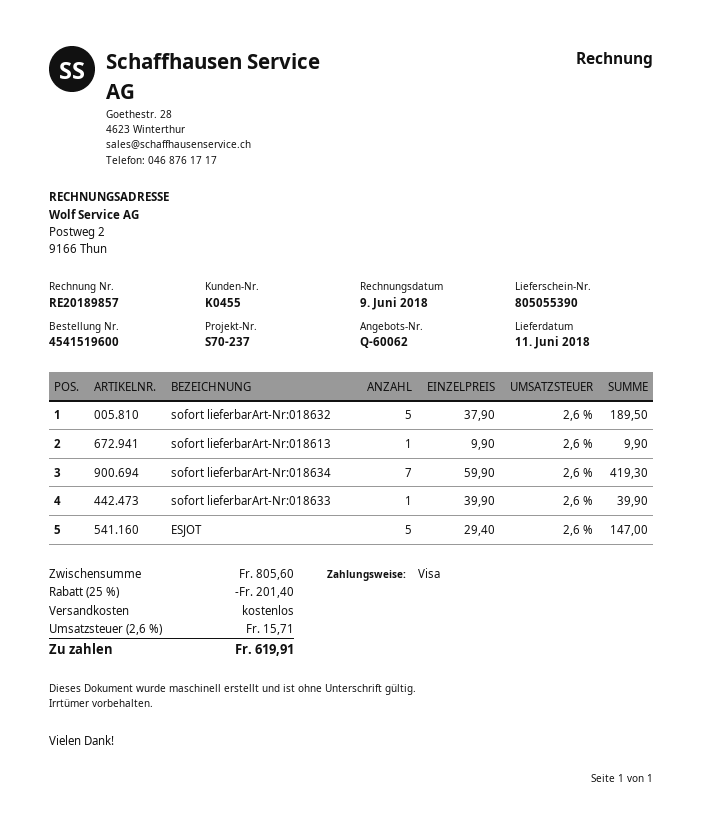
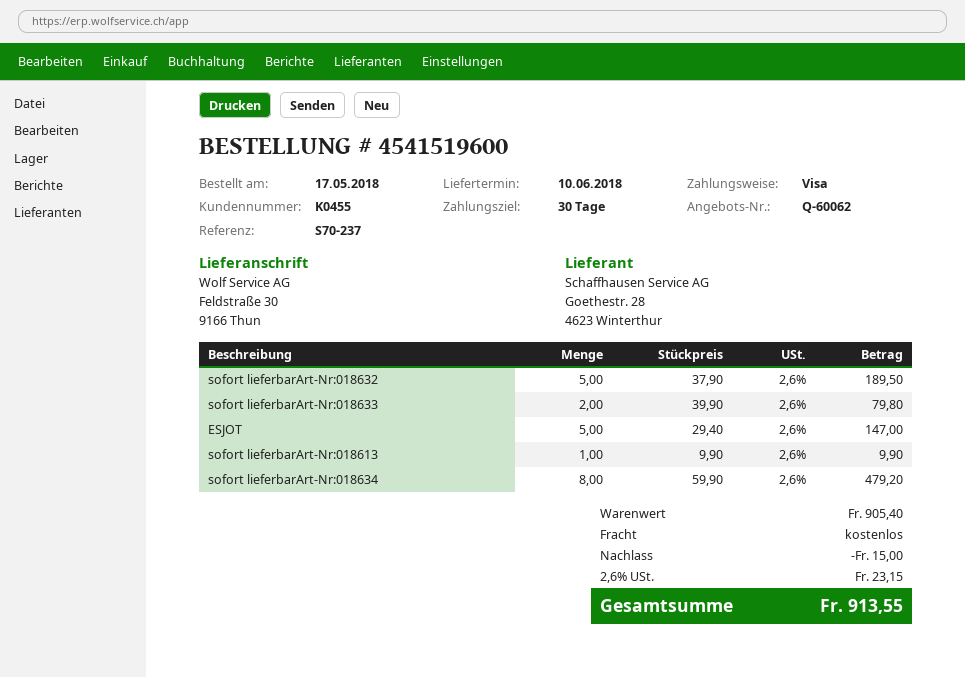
delivery date: 2018-06-11 -> 2018-06-10
sofort lieferbarArt-Nr:018634: 7 x 59.90 = 419.30 -> 8 x 59.90 = 479.20
sofort lieferbarArt-Nr:018633: 1 x 39.90 = 39.90 -> 2 x 39.90 = 79.80
subtotal: 805.60 -> 905.40
discount: 201.40 -> 15.00
tax: 2.6% = 15.71 -> 2.6% = 23.15
total: 619.91 -> 913.55

